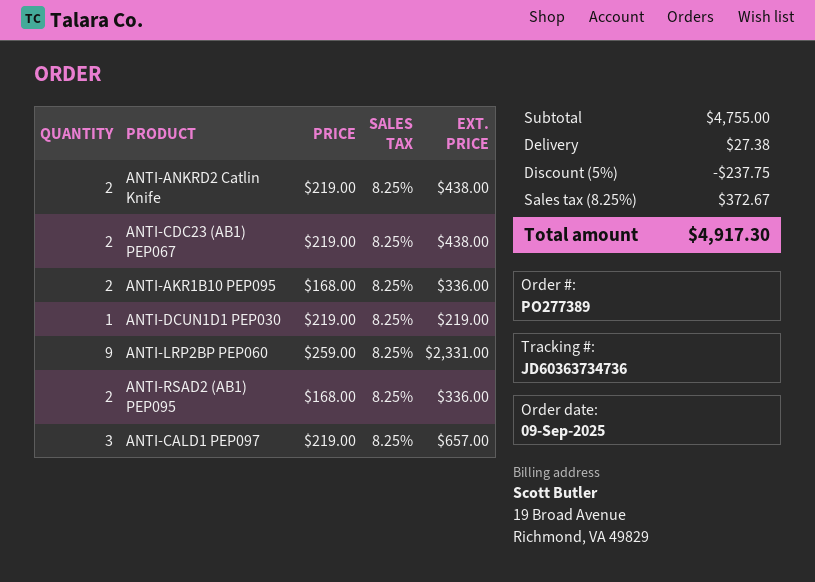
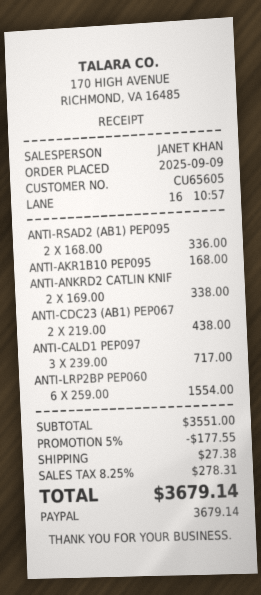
ANTI-ANKRD2 Catlin Knife: 2 x 219.00 = 438.00 -> 2 x 169.00 = 338.00
ANTI-AKR1B10 PEP095: 2 x 168.00 = 336.00 -> 1 x 168.00 = 168.00
ANTI-DCUN1D1 PEP030: 1 x 219.00 = 219.00 -> none
ANTI-LRP2BP PEP060: 9 x 259.00 = 2331.00 -> 6 x 259.00 = 1554.00
ANTI-CALD1 PEP097: 3 x 219.00 = 657.00 -> 3 x 239.00 = 717.00
subtotal: 4755.00 -> 3551.00
discount: 5% = 237.75 -> 5% = 177.55
tax: 8.25% = 372.67 -> 8.25% = 278.31
total: 4917.30 -> 3679.14

